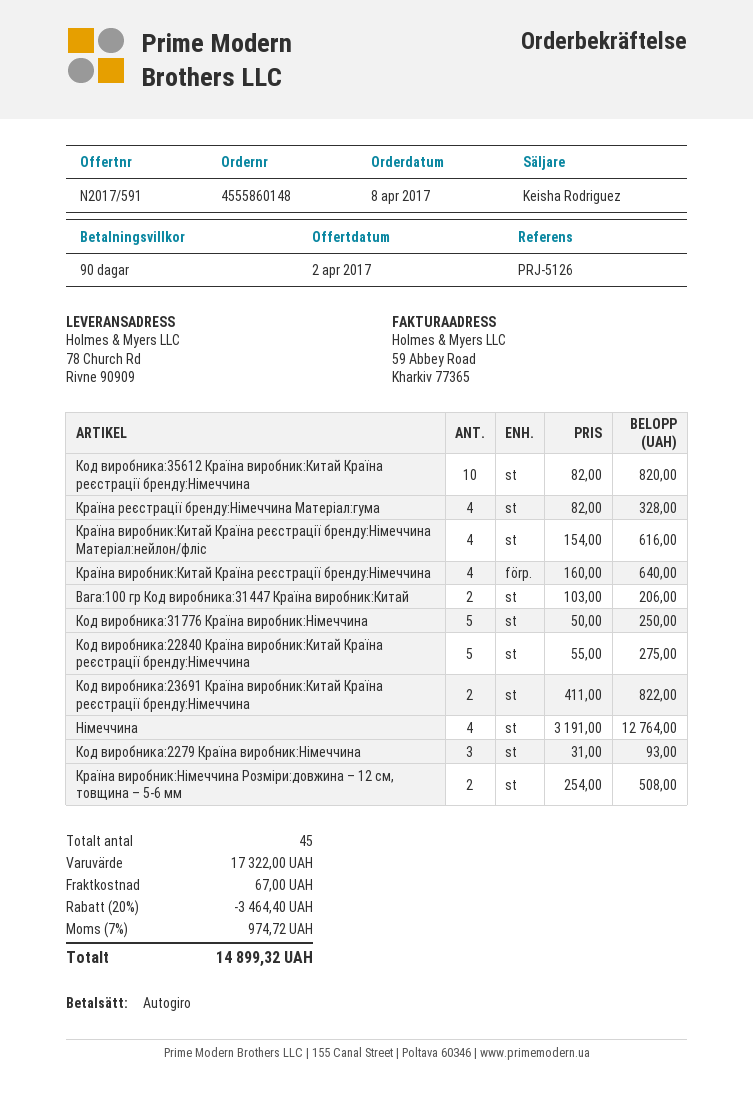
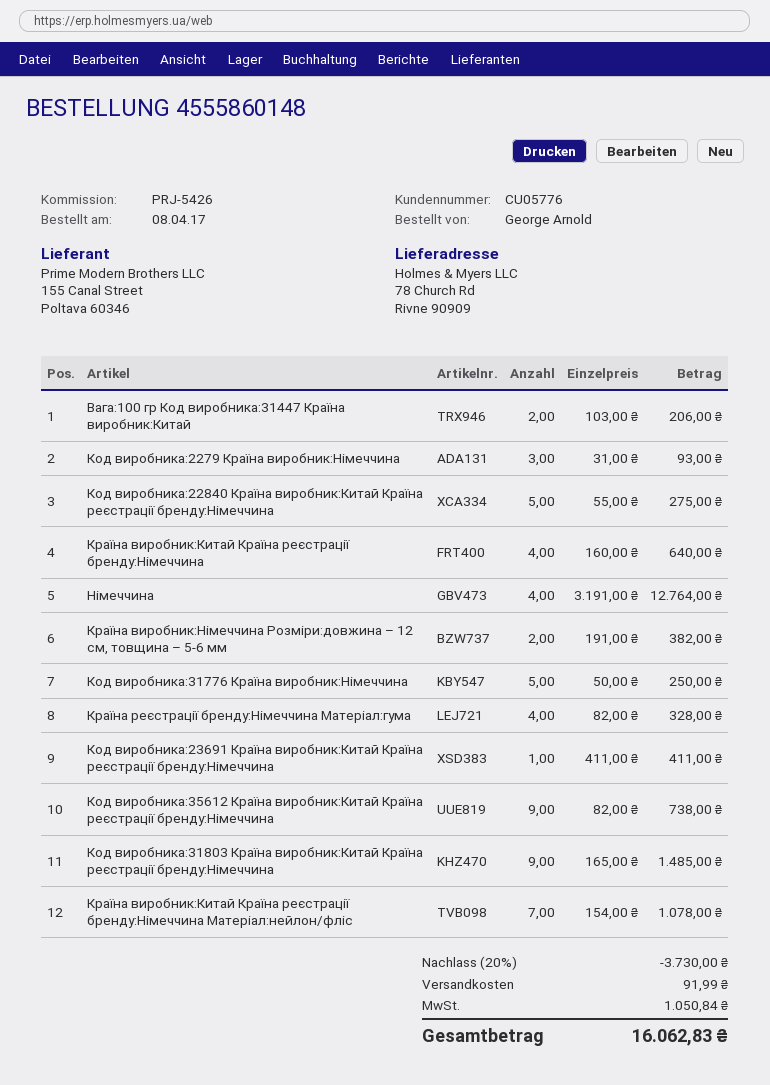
reference: PRJ-5126 -> PRJ-5426
Код виробника:35612 Країна виробник:Китай Країна реєстрації бренду:Німеччина: 10 x 82.00 = 820.00 -> 9 x 82.00 = 738.00
Країна виробник:Китай Країна реєстрації бренду:Німеччина Матеріал:нейлон/фліс: 4 x 154.00 = 616.00 -> 7 x 154.00 = 1078.00
Код виробника:23691 Країна виробник:Китай Країна реєстрації бренду:Німеччина: 2 x 411.00 = 822.00 -> 1 x 411.00 = 411.00
Країна виробник:Німеччина Розміри:довжина – 12 см, товщина – 5-6 мм: 2 x 254.00 = 508.00 -> 2 x 191.00 = 382.00
Код виробника:31803 Країна виробник:Китай Країна реєстрації бренду:Німеччина: none -> 9 x 165.00 = 1485.00
discount: 20% = 3464.40 -> 20% = 3730.00
shipping: 67.00 -> 91.99
tax: 974.72 -> 1050.84
total: 14899.32 -> 16062.83

